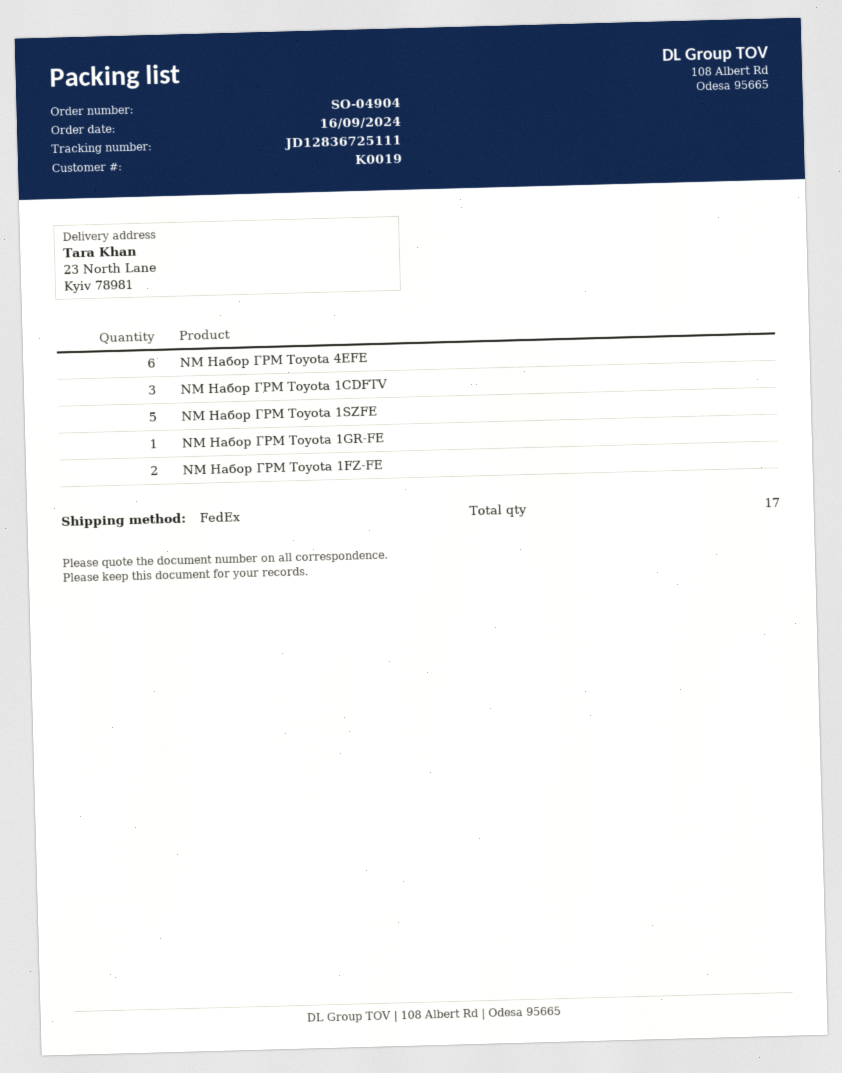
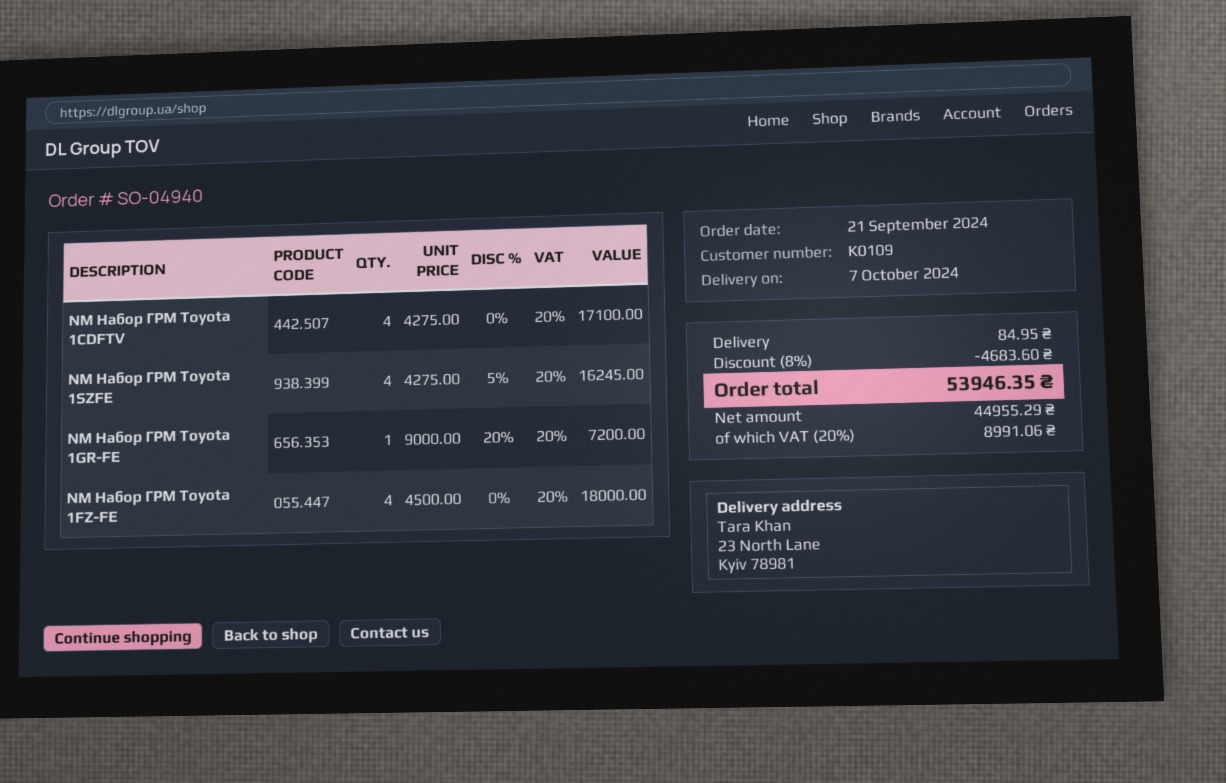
order number: SO-04904 -> SO-04940
order date: 2024-09-16 -> 2024-09-21
customer number: K0019 -> K0109
NM Набор ГРМ Toyota 4EFE: 6 -> none
NM Набор ГРМ Toyota 1CDFTV: 3 -> 4
NM Набор ГРМ Toyota 1SZFE: 5 -> 4
NM Набор ГРМ Toyota 1FZ-FE: 2 -> 4

